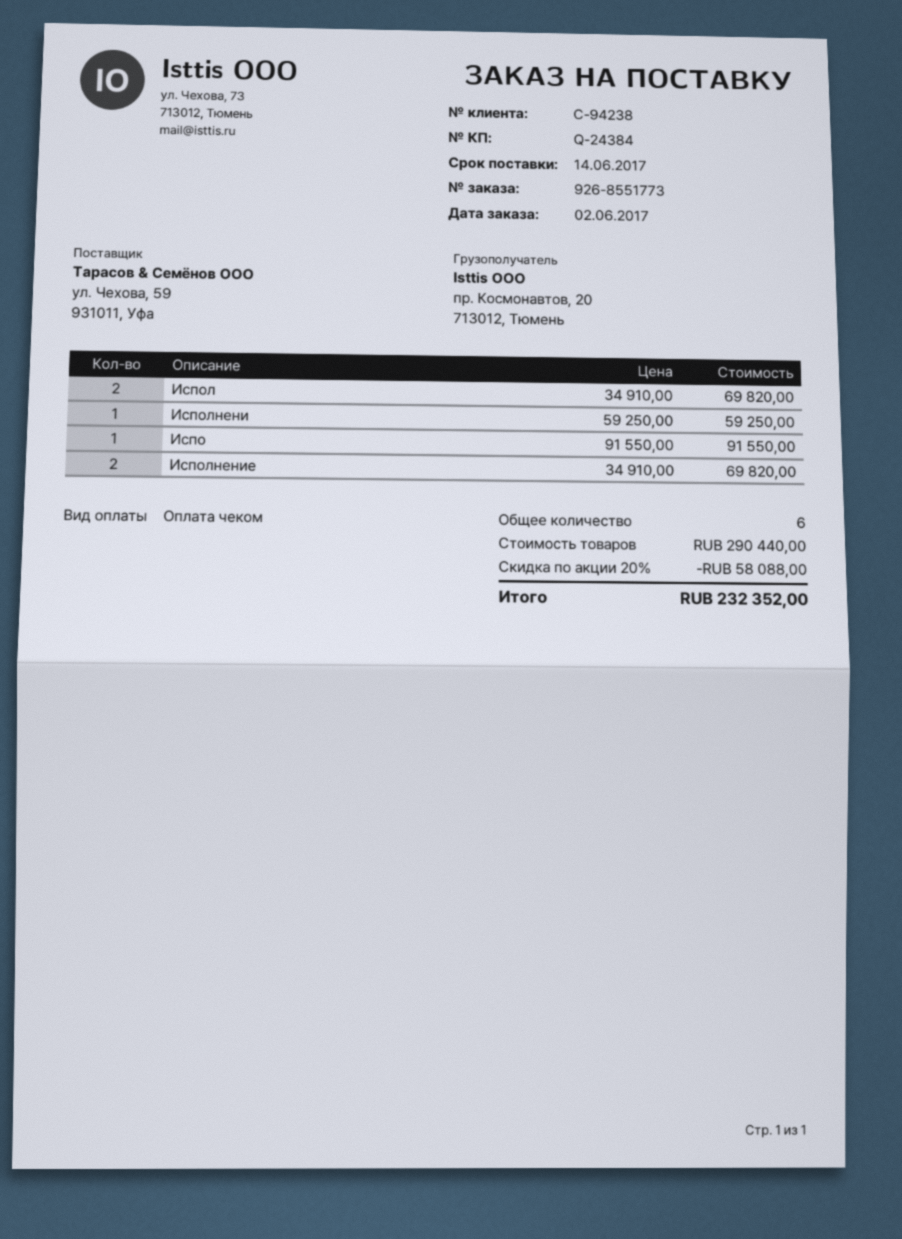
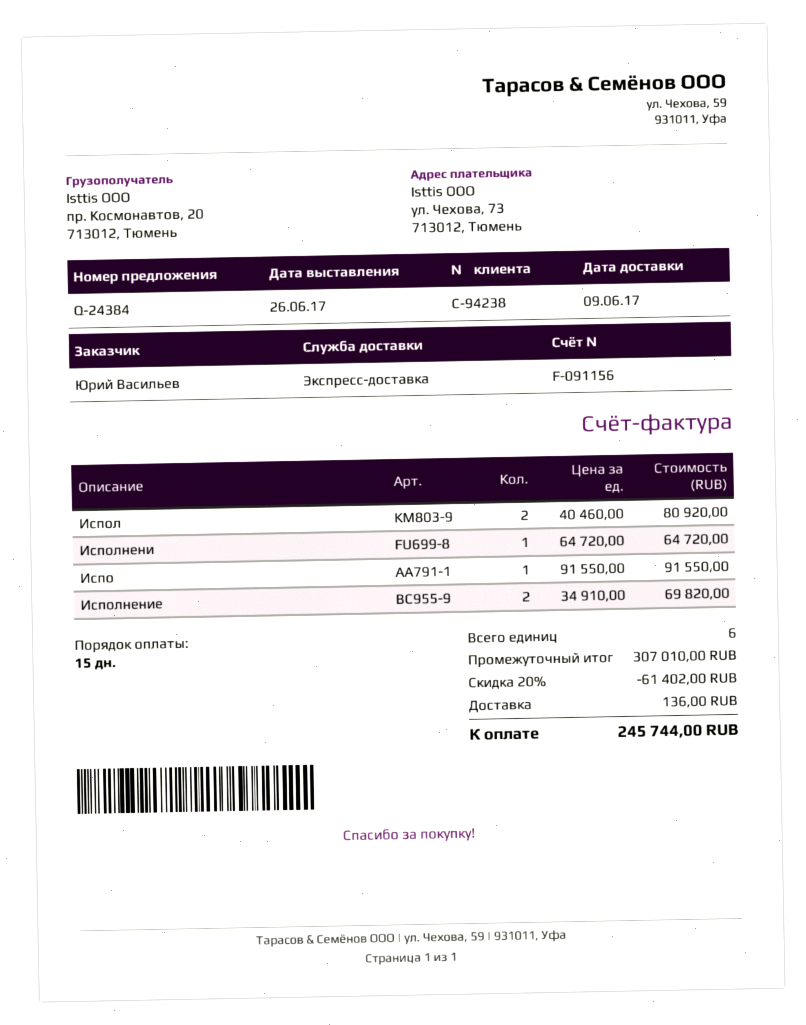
delivery date: 2017-06-14 -> 2017-06-09
Испол: 2 x 34910.00 = 69820.00 -> 2 x 40460.00 = 80920.00
Исполнени: 1 x 59250.00 = 59250.00 -> 1 x 64720.00 = 64720.00
subtotal: 290440.00 -> 307010.00
discount: 20% = 58088.00 -> 20% = 61402.00
shipping: none -> 136.00
total: 232352.00 -> 245744.00

